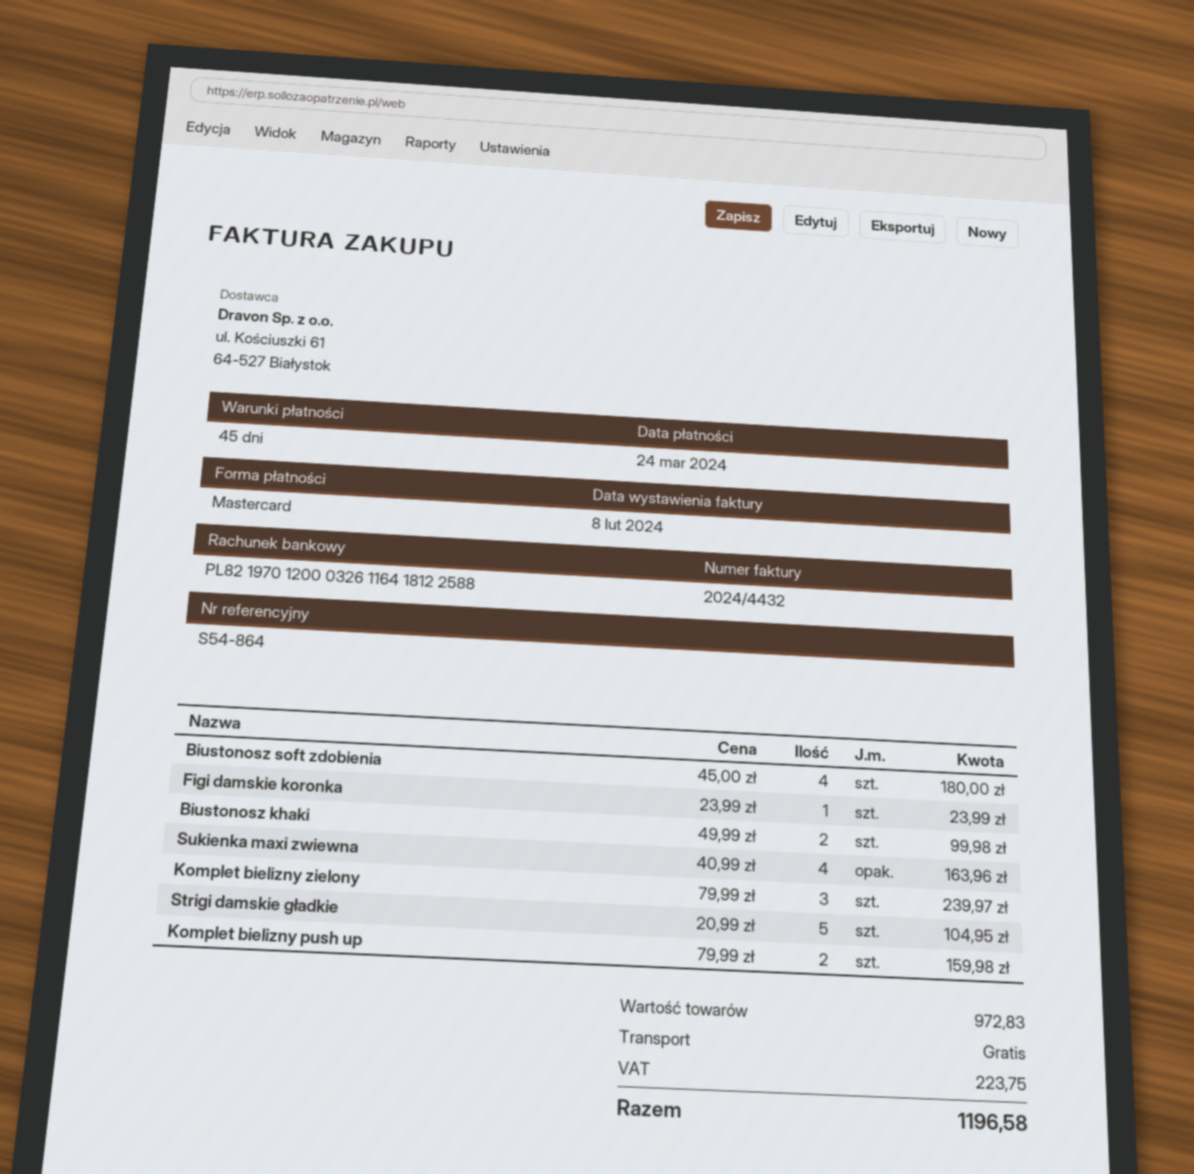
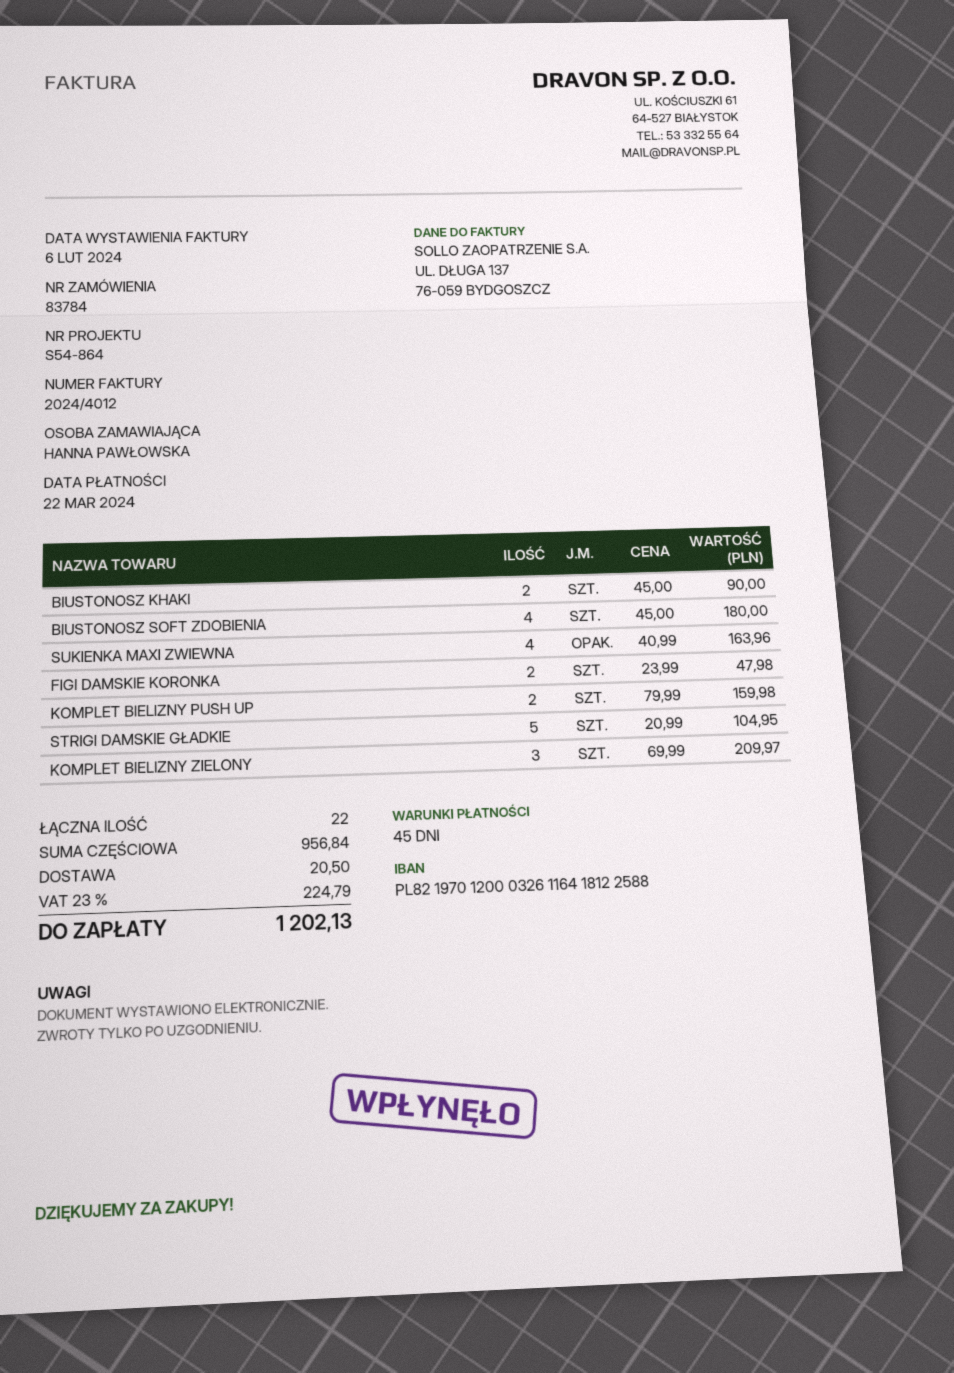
invoice number: 2024/4432 -> 2024/4012
invoice date: 2024-02-08 -> 2024-02-06
due date: 2024-03-24 -> 2024-03-22
Figi damskie koronka: 1 x 23.99 = 23.99 -> 2 x 23.99 = 47.98
Biustonosz khaki: 2 x 49.99 = 99.98 -> 2 x 45.00 = 90.00
Komplet bielizny zielony: 3 x 79.99 = 239.97 -> 3 x 69.99 = 209.97
subtotal: 972.83 -> 956.84
shipping: 0.00 -> 20.50
tax: 223.75 -> 224.79
total: 1196.58 -> 1202.13

